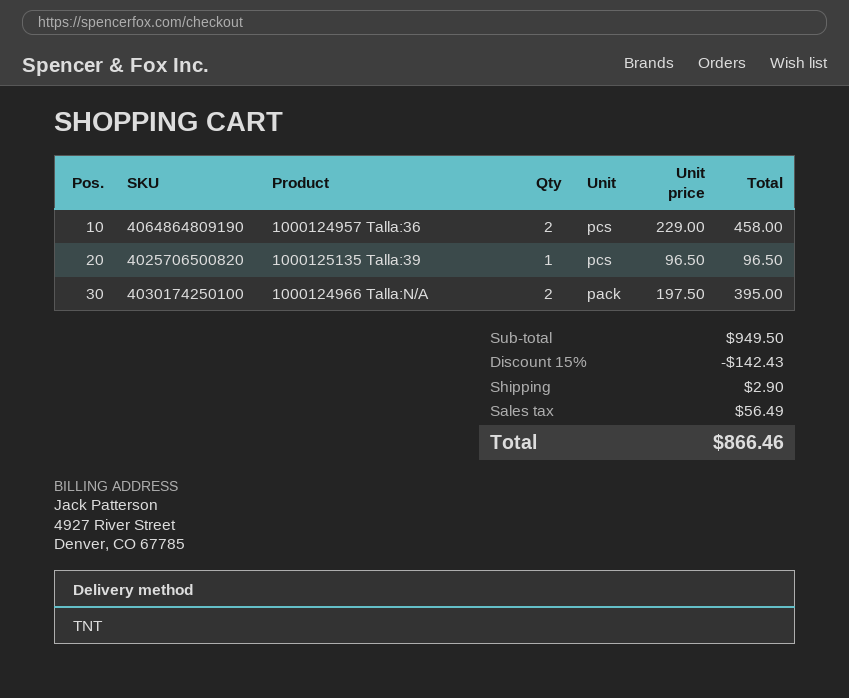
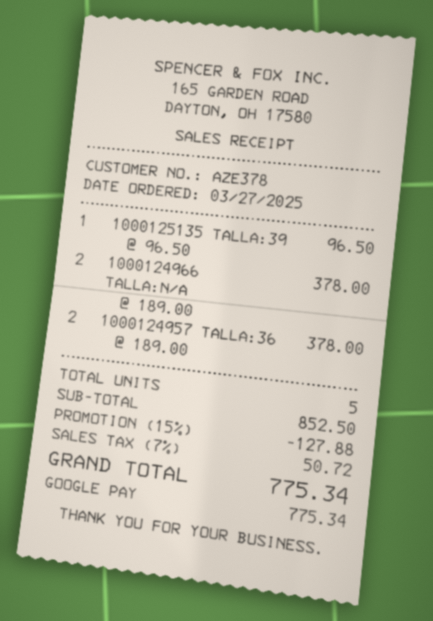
1000124957 Talla:36: 2 x 229.00 = 458.00 -> 2 x 189.00 = 378.00
1000124966 Talla:N/A: 2 x 197.50 = 395.00 -> 2 x 189.00 = 378.00
subtotal: 949.50 -> 852.50
discount: 15% = 142.43 -> 15% = 127.88
shipping: 2.90 -> none
tax: 56.49 -> 50.72
total: 866.46 -> 775.34

